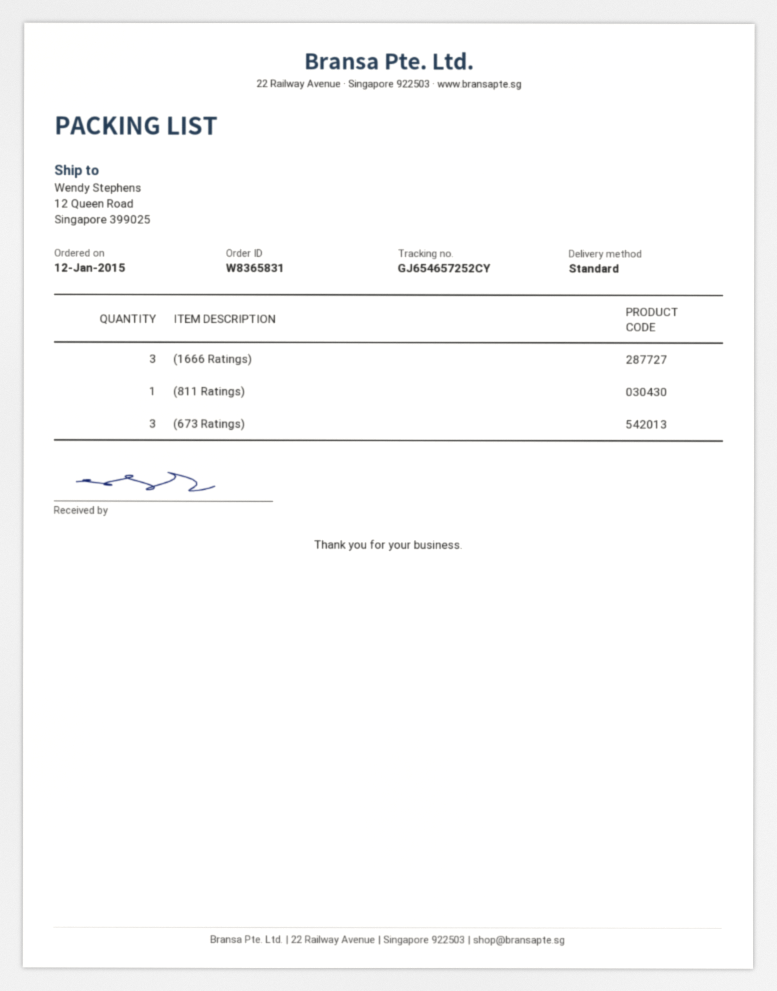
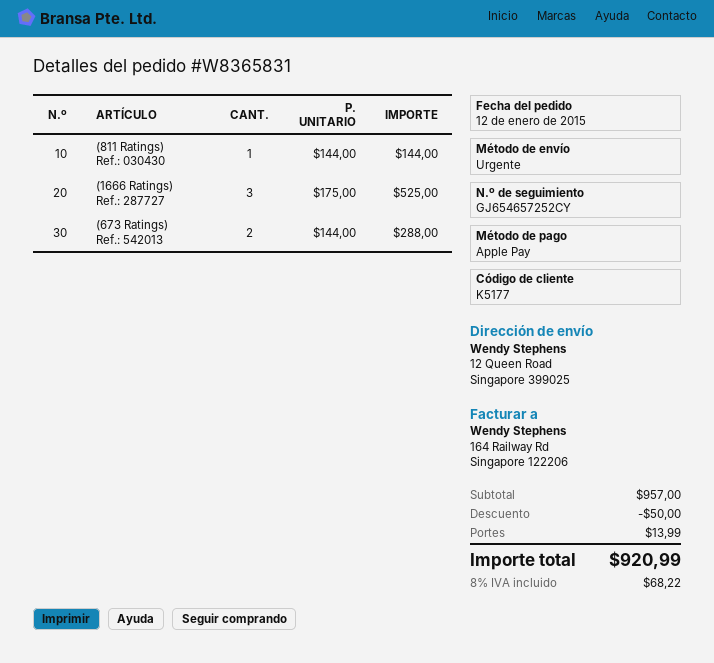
shipping method: standard -> express
(673 Ratings): 3 -> 2

